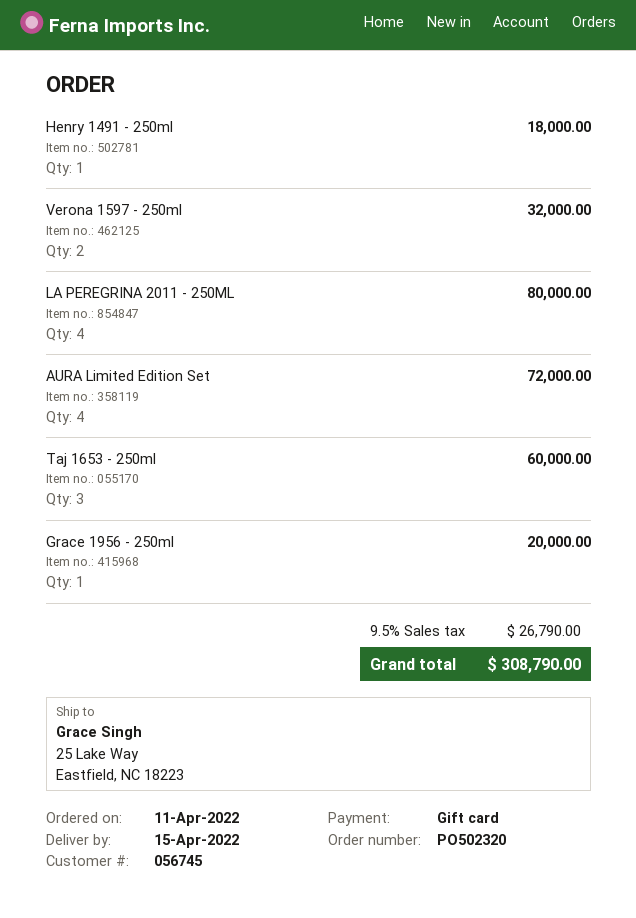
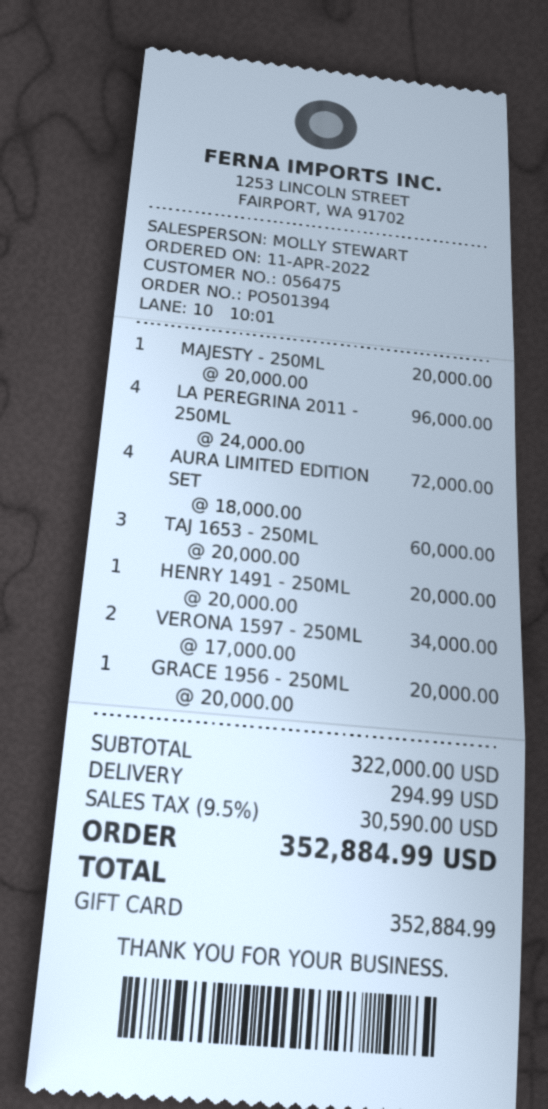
order number: PO502320 -> PO501394
customer number: 056745 -> 056475
Henry 1491 - 250ml: 1 for 18000.00 -> 1 for 20000.00
Verona 1597 - 250ml: 2 for 32000.00 -> 2 for 34000.00
LA PEREGRINA 2011 - 250ML: 4 for 80000.00 -> 4 for 96000.00
MAJESTY - 250ML: none -> 1 for 20000.00
shipping: none -> 294.99
tax: 9.5% = 26790.00 -> 9.5% = 30590.00
total: 308790.00 -> 352884.99

